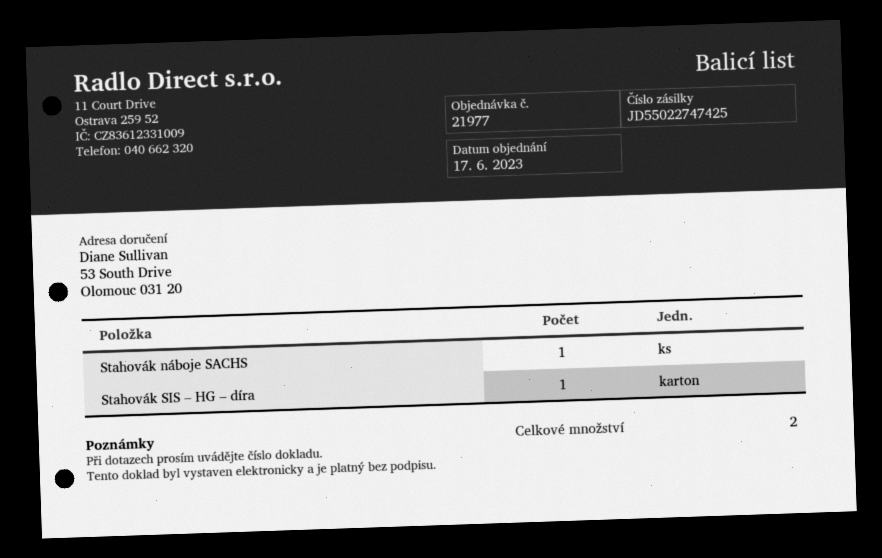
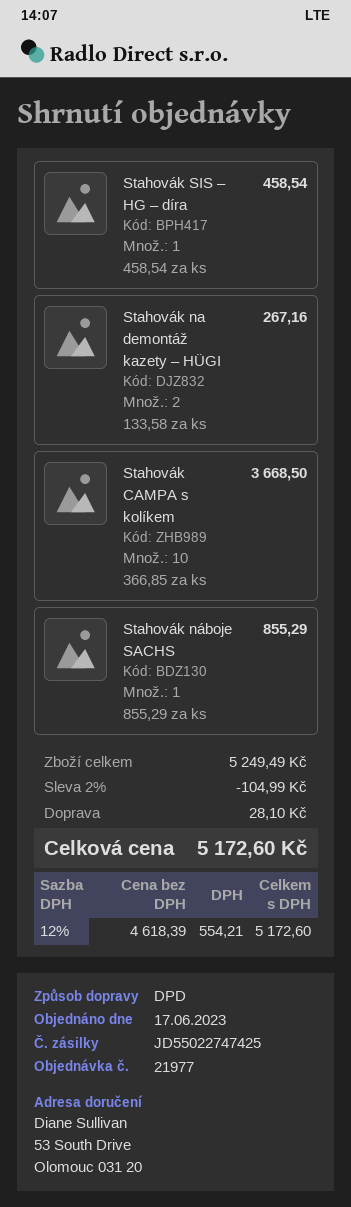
Stahovák na demontáž kazety – HÜGI: none -> 2
Stahovák CAMPA s kolíkem: none -> 10

